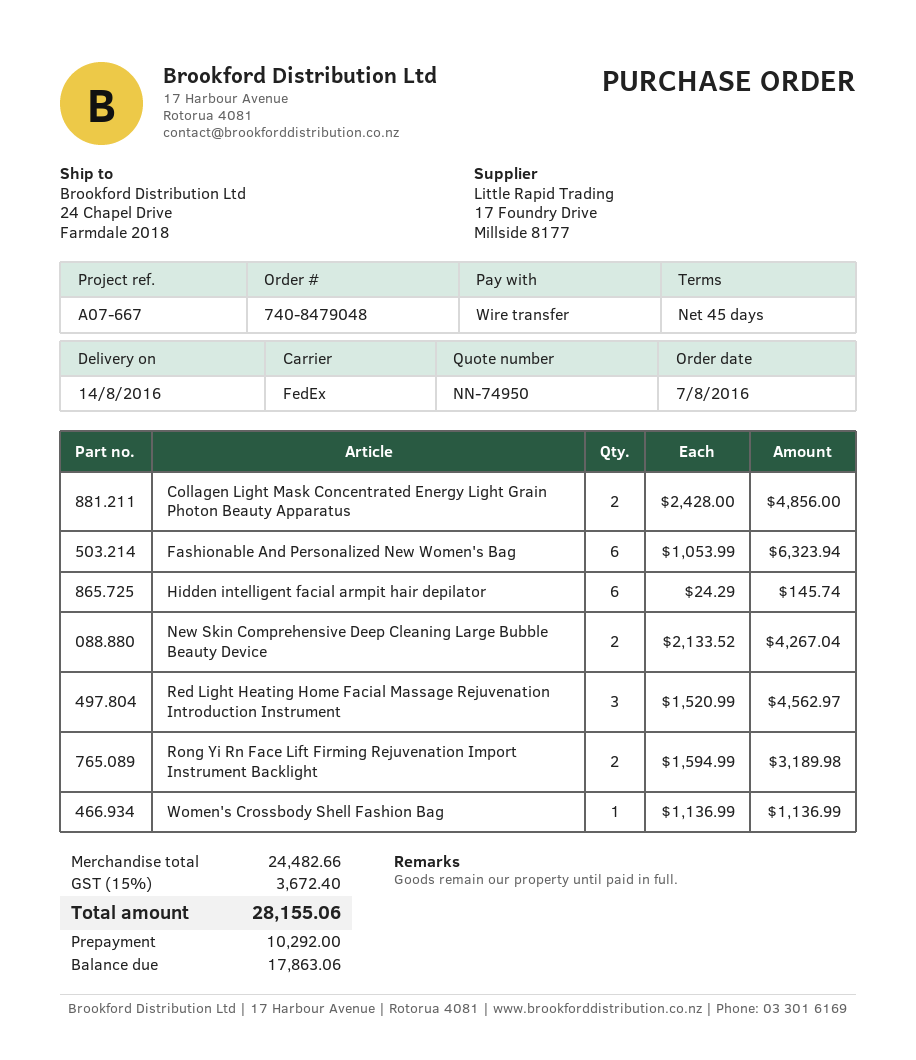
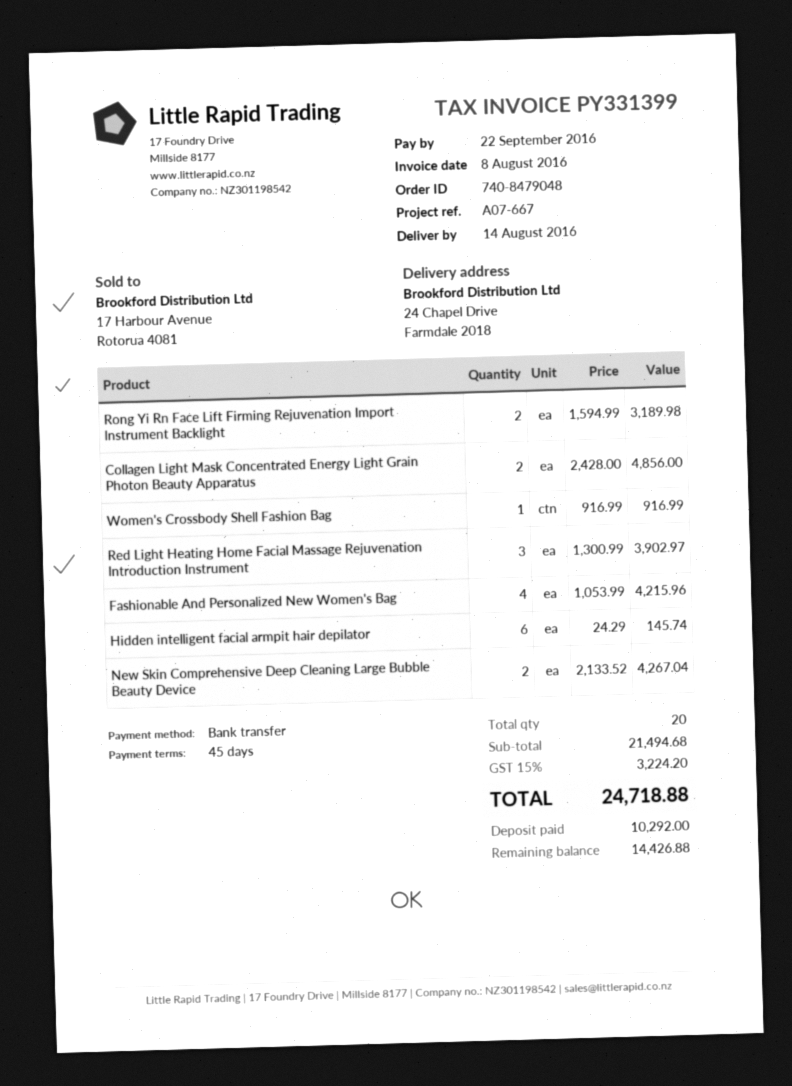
Fashionable And Personalized New Women's Bag: 6 x 1053.99 = 6323.94 -> 4 x 1053.99 = 4215.96
Red Light Heating Home Facial Massage Rejuvenation Introduction Instrument: 3 x 1520.99 = 4562.97 -> 3 x 1300.99 = 3902.97
Women's Crossbody Shell Fashion Bag: 1 x 1136.99 = 1136.99 -> 1 x 916.99 = 916.99
subtotal: 24482.66 -> 21494.68
tax: 15% = 3672.40 -> 15% = 3224.20
total: 28155.06 -> 24718.88
balance: 17863.06 -> 14426.88

